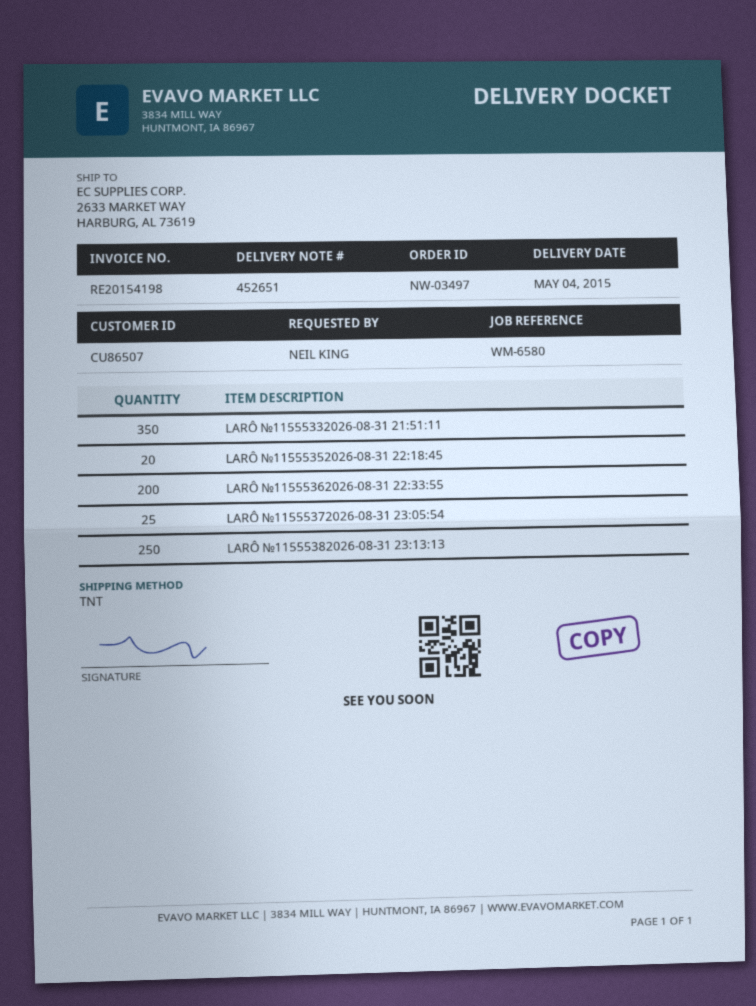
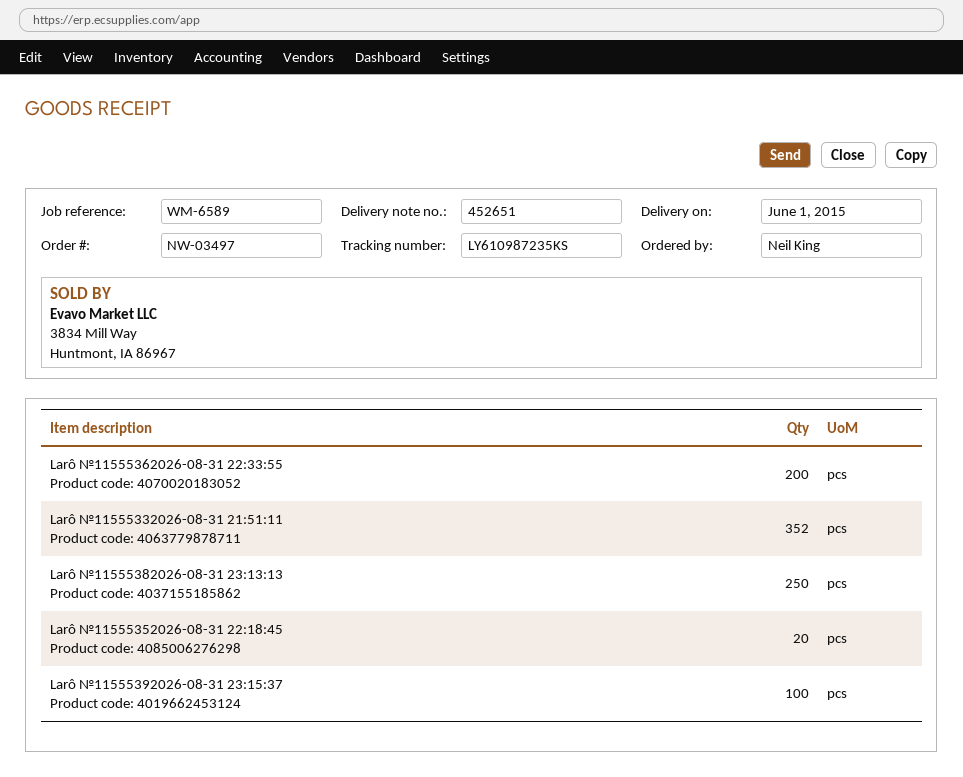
delivery date: 2015-05-04 -> 2015-06-01
reference: WM-6580 -> WM-6589
LARÔ №11555332026-08-31 21:51:11: 350 -> 352
LARÔ №11555372026-08-31 23:05:54: 25 -> none
Larô №11555392026-08-31 23:15:37: none -> 100

